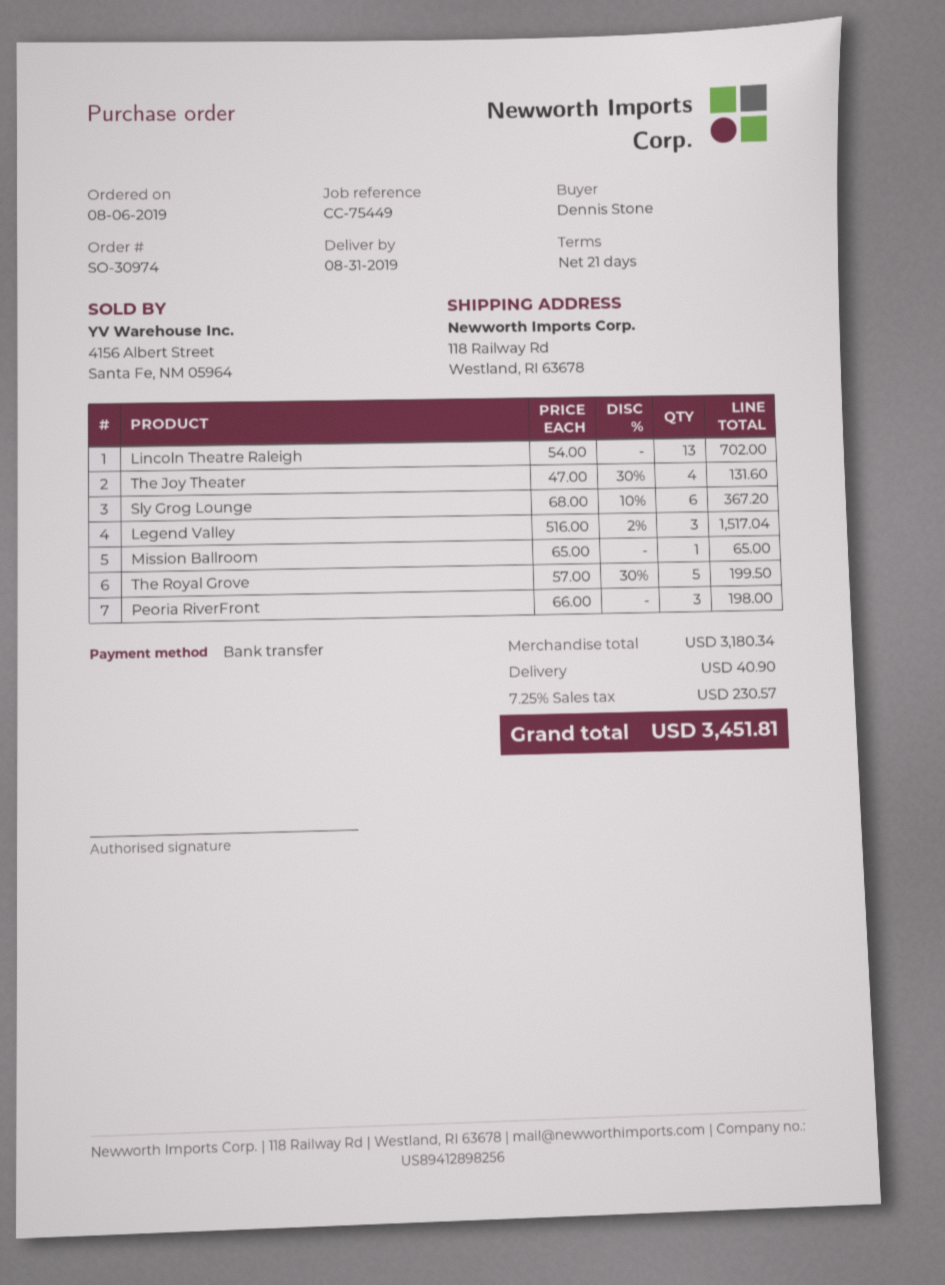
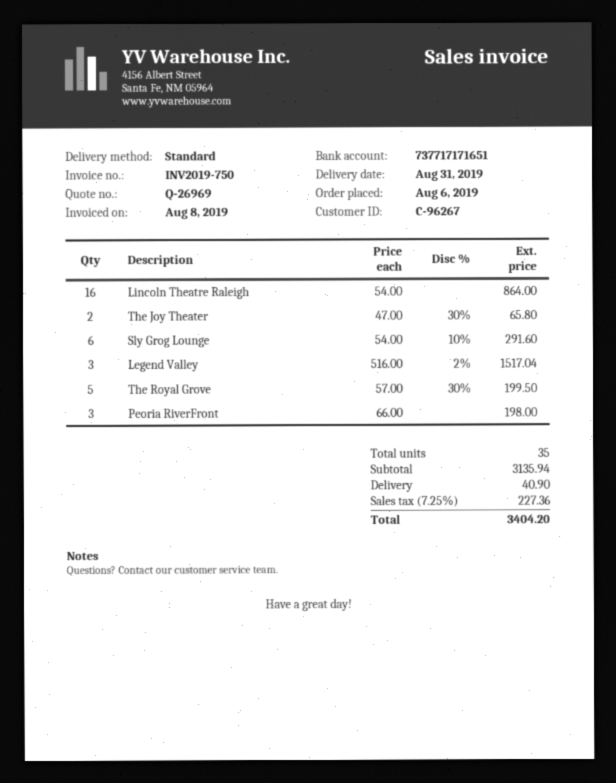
Lincoln Theatre Raleigh: 13 x 54.00 = 702.00 -> 16 x 54.00 = 864.00
The Joy Theater: 4 x 47.00 - 30% = 131.60 -> 2 x 47.00 - 30% = 65.80
Sly Grog Lounge: 6 x 68.00 - 10% = 367.20 -> 6 x 54.00 - 10% = 291.60
Mission Ballroom: 1 x 65.00 = 65.00 -> none
subtotal: 3180.34 -> 3135.94
tax: 7.25% = 230.57 -> 7.25% = 227.36
total: 3451.81 -> 3404.20

